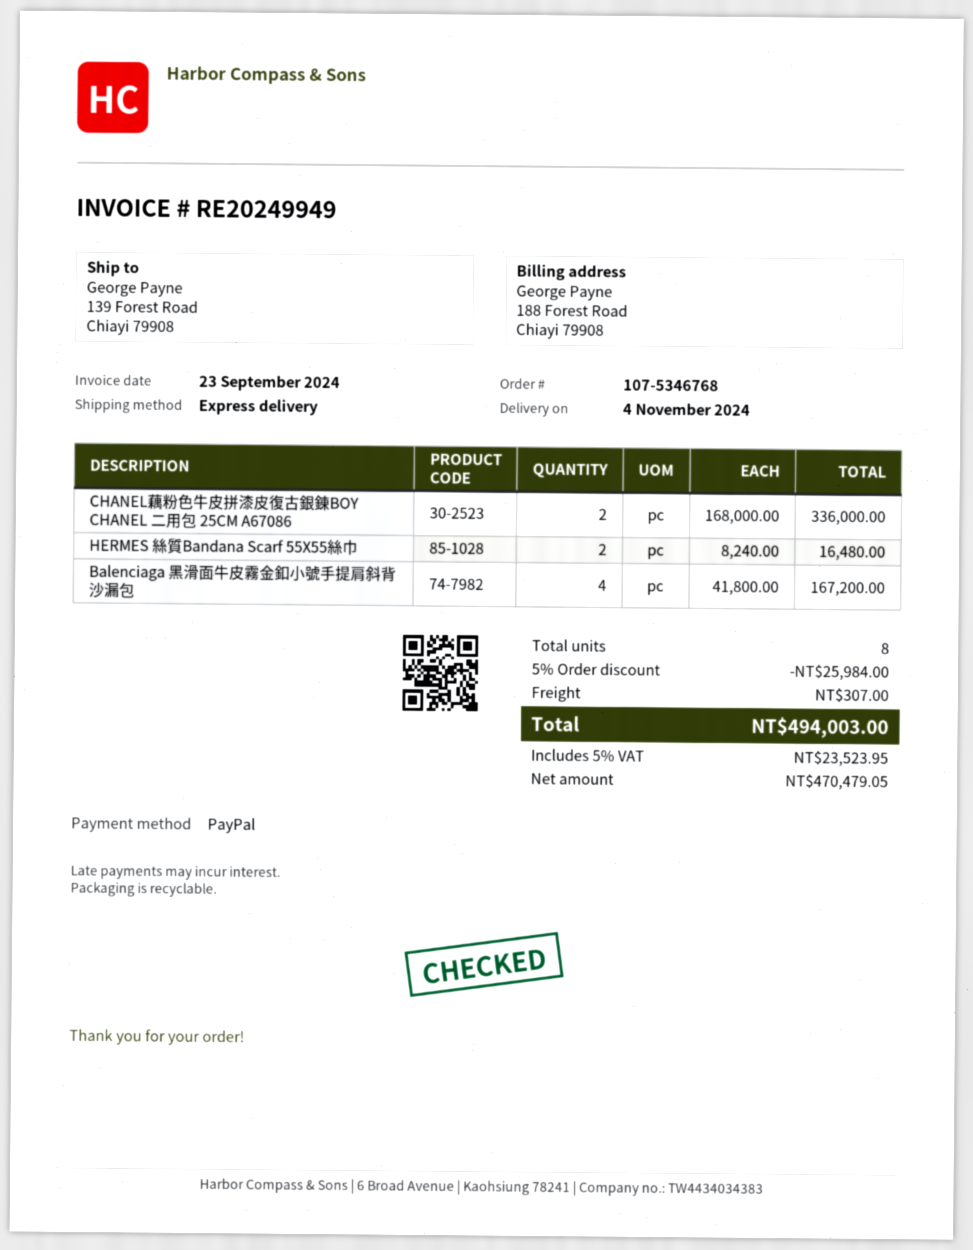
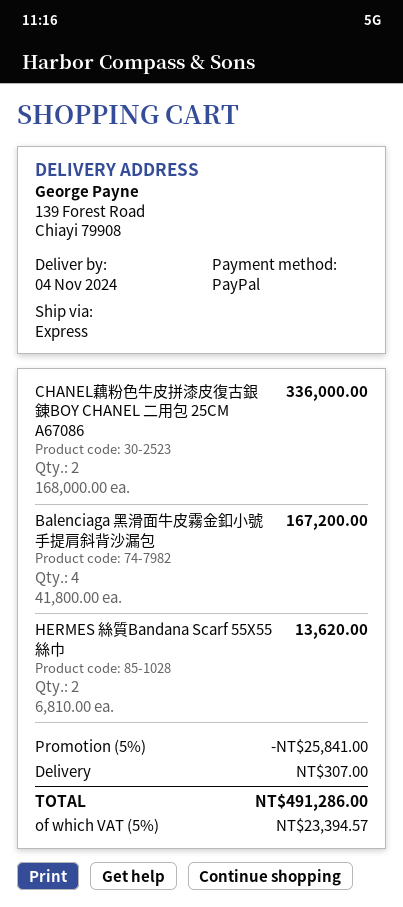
HERMES 絲質Bandana Scarf 55X55絲巾: 2 x 8240.00 = 16480.00 -> 2 x 6810.00 = 13620.00
discount: 5% = 25984.00 -> 5% = 25841.00
tax: 5% = 23523.95 -> 5% = 23394.57
total: 494003.00 -> 491286.00

